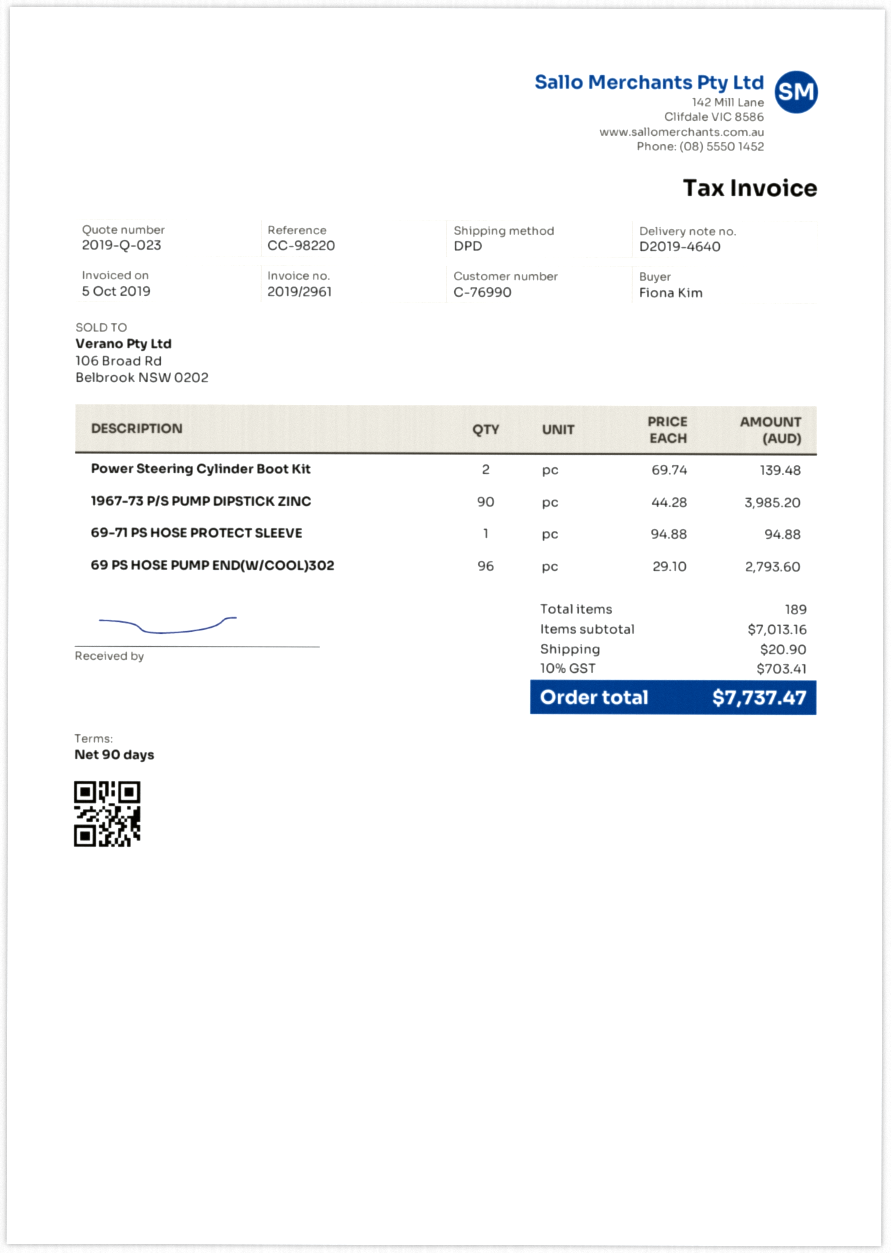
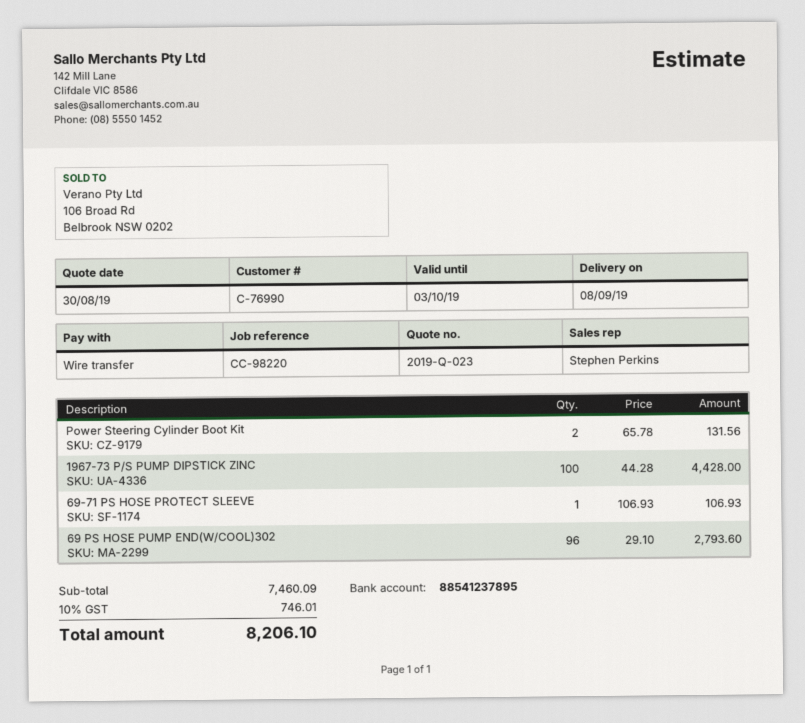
Power Steering Cylinder Boot Kit: 2 x 69.74 = 139.48 -> 2 x 65.78 = 131.56
1967-73 P/S PUMP DIPSTICK ZINC: 90 x 44.28 = 3985.20 -> 100 x 44.28 = 4428.00
69-71 PS HOSE PROTECT SLEEVE: 1 x 94.88 = 94.88 -> 1 x 106.93 = 106.93
subtotal: 7013.16 -> 7460.09
shipping: 20.90 -> none
tax: 10% = 703.41 -> 10% = 746.01
total: 7737.47 -> 8206.10

